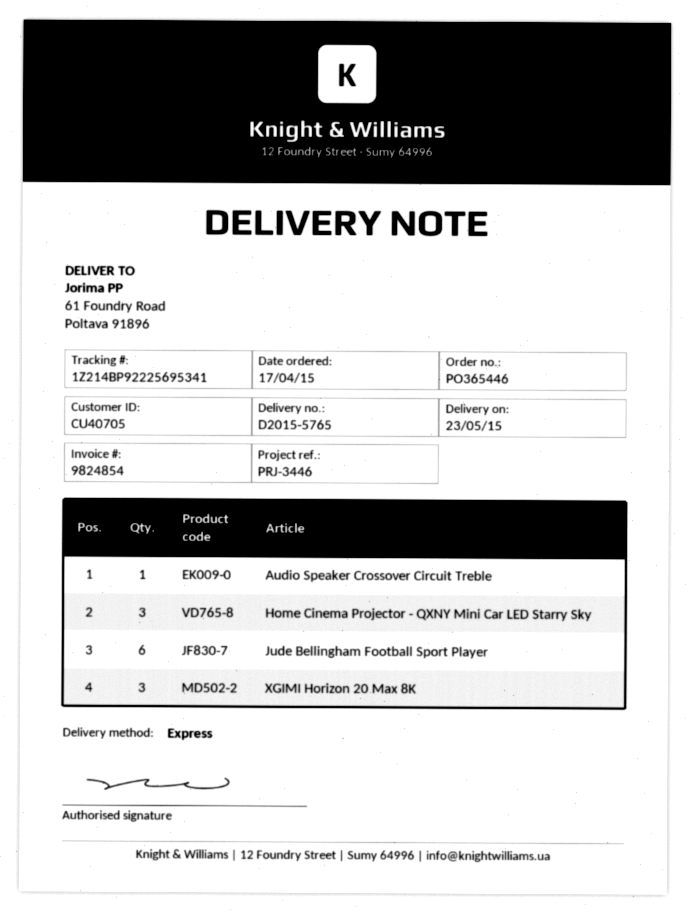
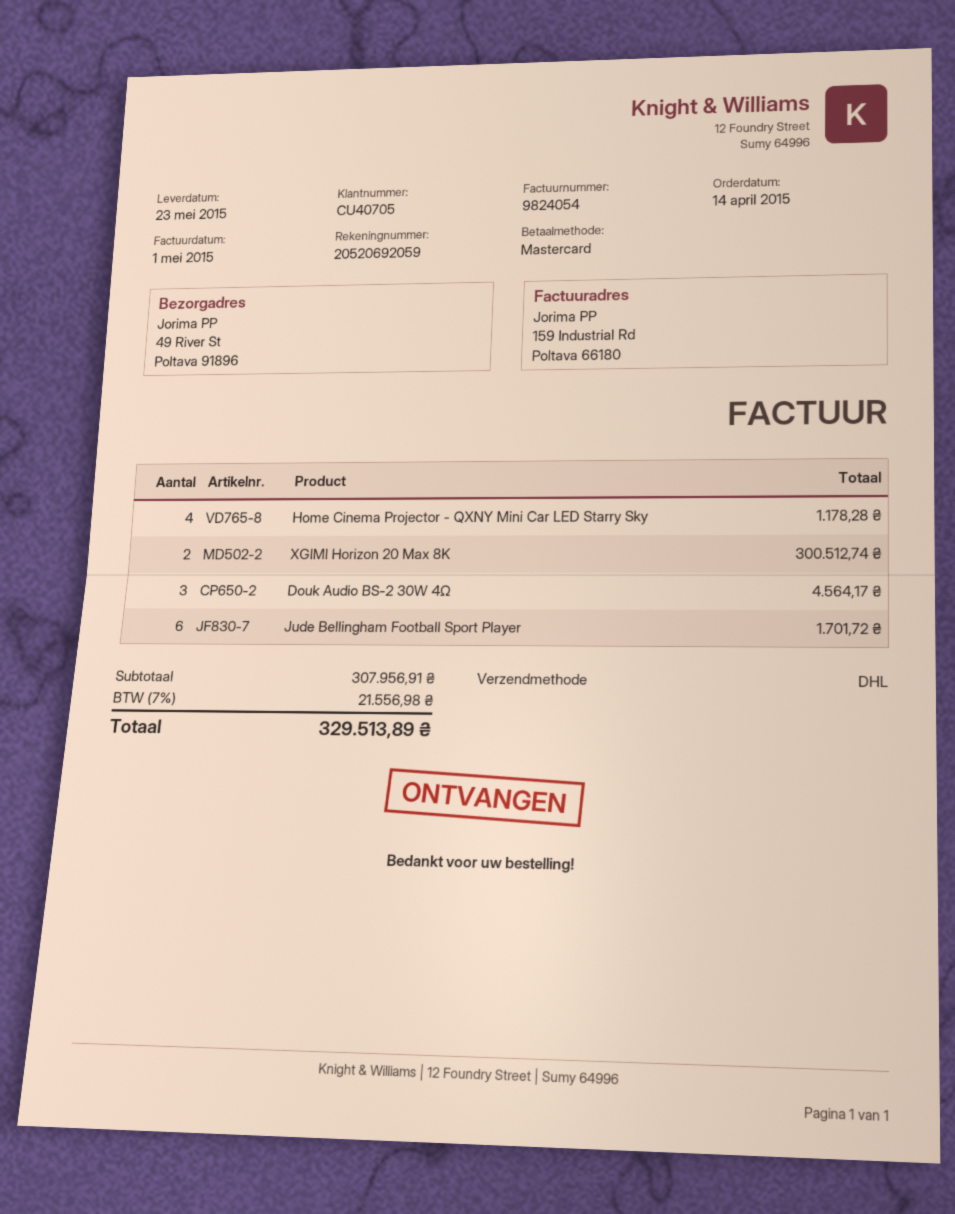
order date: 2015-04-17 -> 2015-04-14
invoice number: 9824854 -> 9824054
shipping method: express -> DHL
ship to: 61 Foundry Road, Poltava 91896 -> 49 River St, Poltava 91896
Audio Speaker Crossover Circuit Treble: 1 -> none
Home Cinema Projector - QXNY Mini Car LED Starry Sky: 3 -> 4
XGIMI Horizon 20 Max 8K: 3 -> 2
Douk Audio BS-2 30W 4Ω: none -> 3

